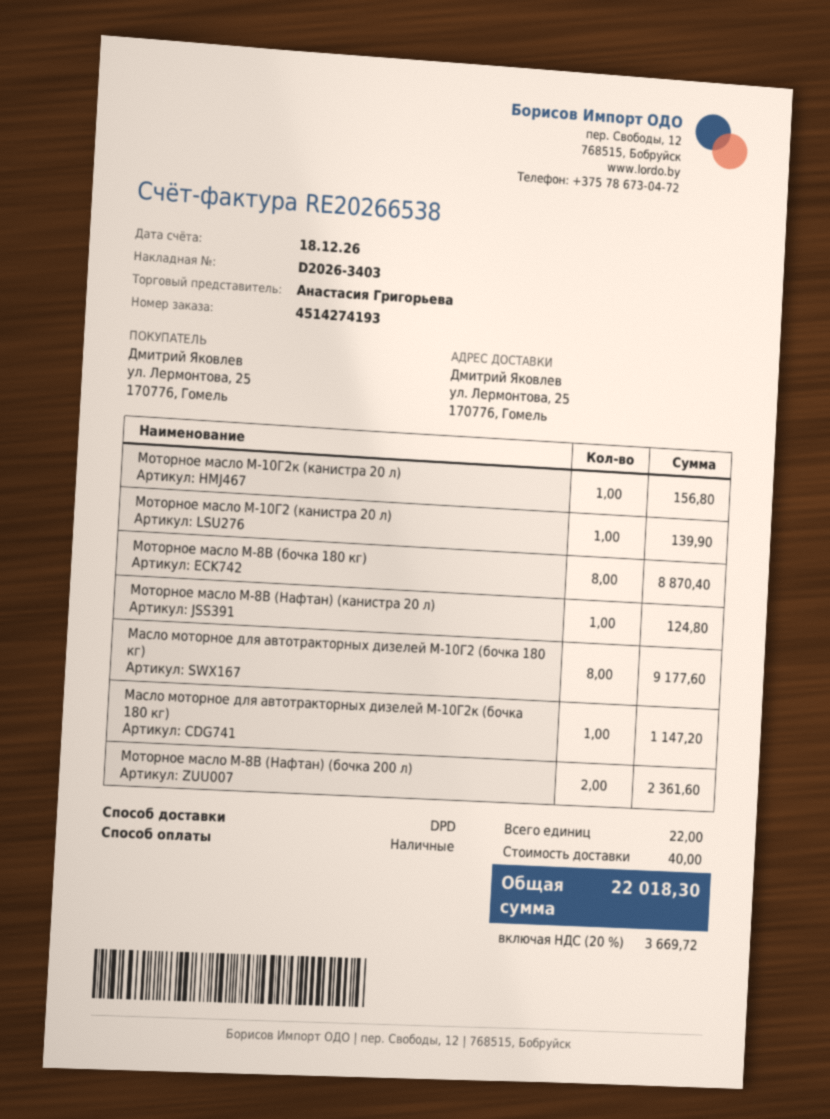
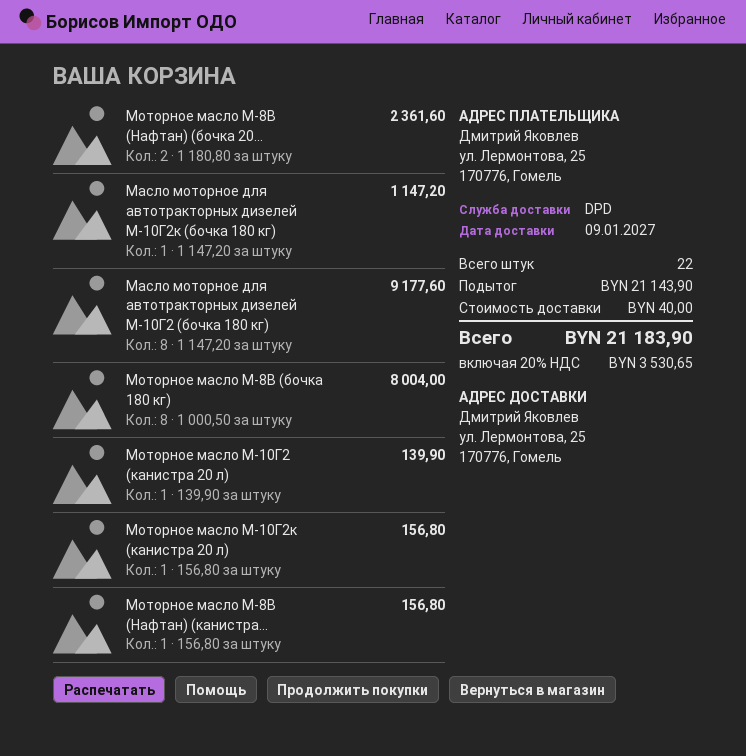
Моторное масло М-8В (бочка 180 кг): 8 for 8870.40 -> 8 for 8004.00
Моторное масло М-8В (Нафтан) (канистра 20 л): 1 for 124.80 -> 1 for 156.80
tax: 20% = 3669.72 -> 20% = 3530.65
total: 22018.30 -> 21183.90

